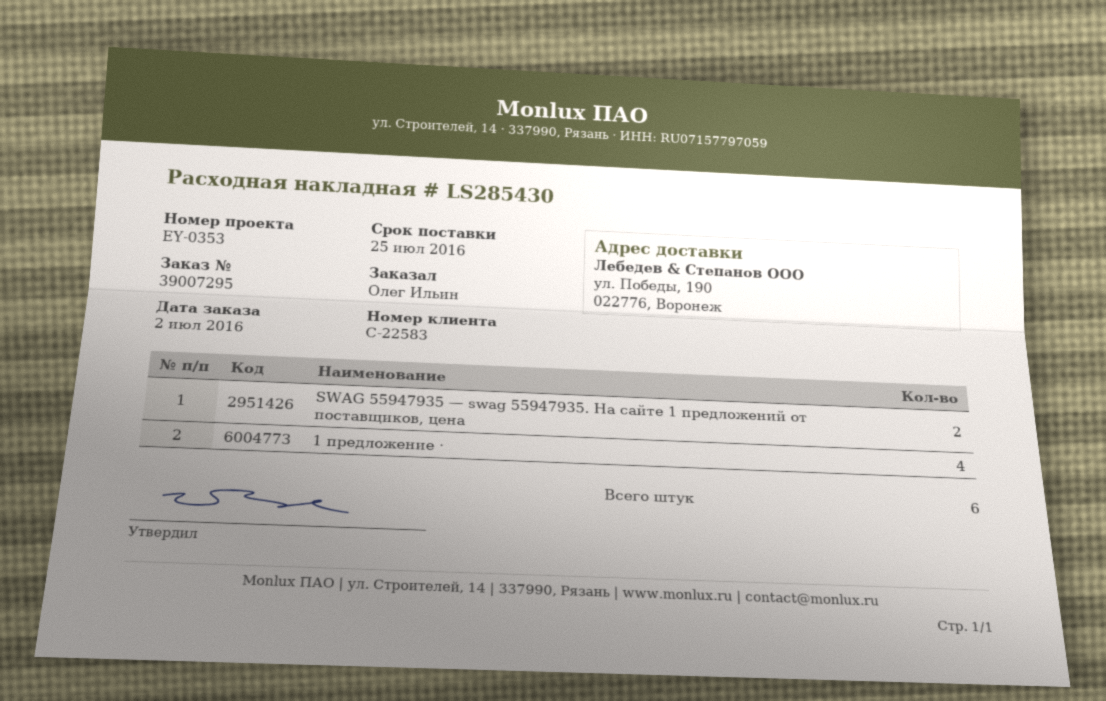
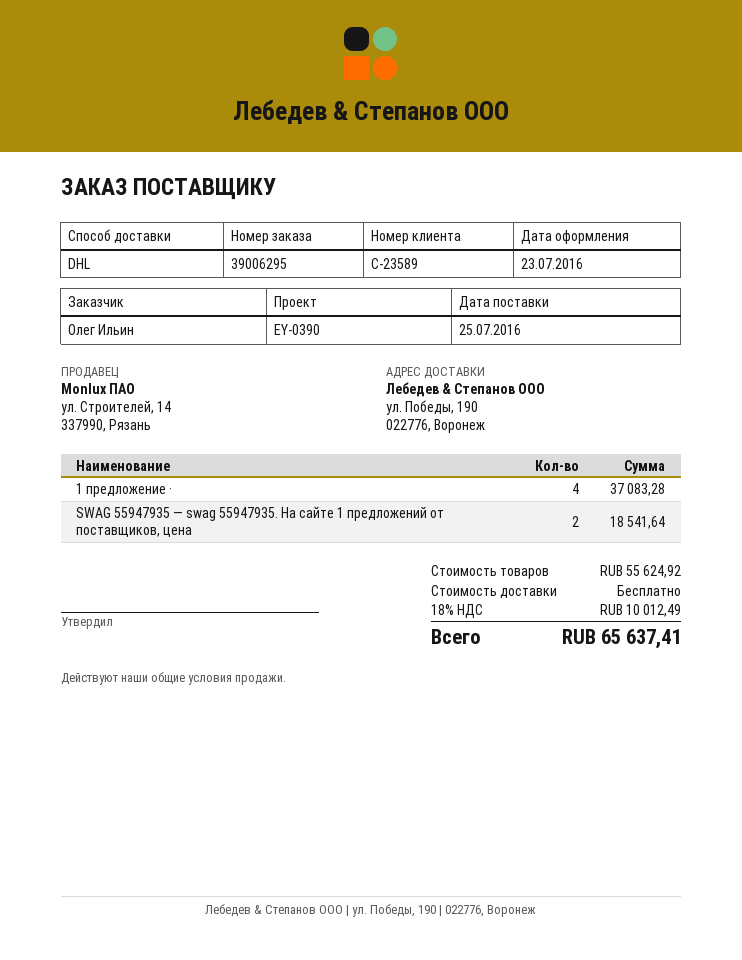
order number: 39007295 -> 39006295
order date: 2016-07-02 -> 2016-07-23
customer number: C-22583 -> C-23589
reference: EY-0353 -> EY-0390

